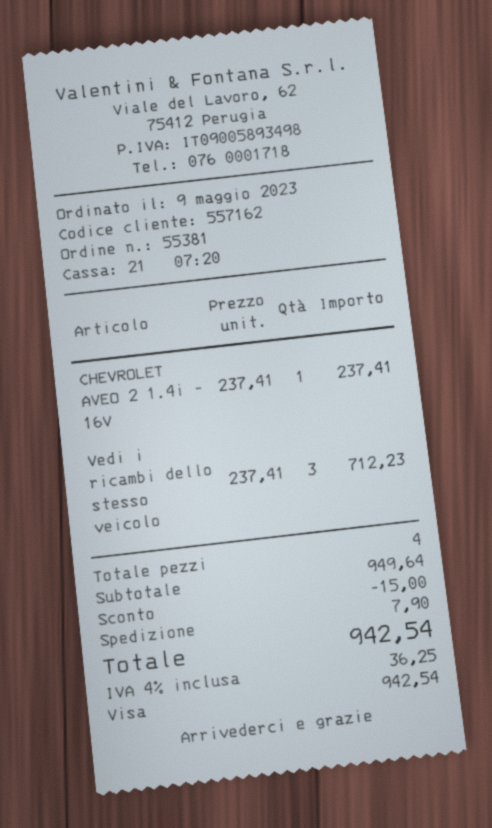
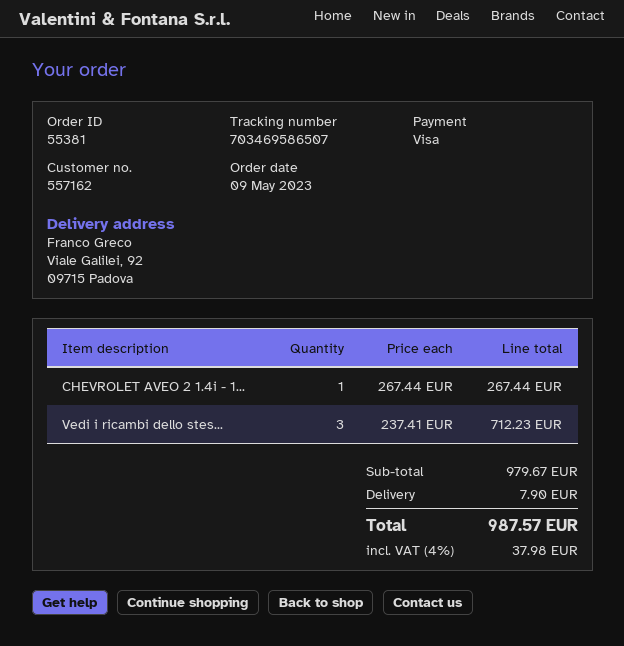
CHEVROLET AVEO 2 1.4i - 16V: 1 x 237.41 = 237.41 -> 1 x 267.44 = 267.44
subtotal: 949.64 -> 979.67
discount: 15.00 -> none
tax: 4% = 36.25 -> 4% = 37.98
total: 942.54 -> 987.57

